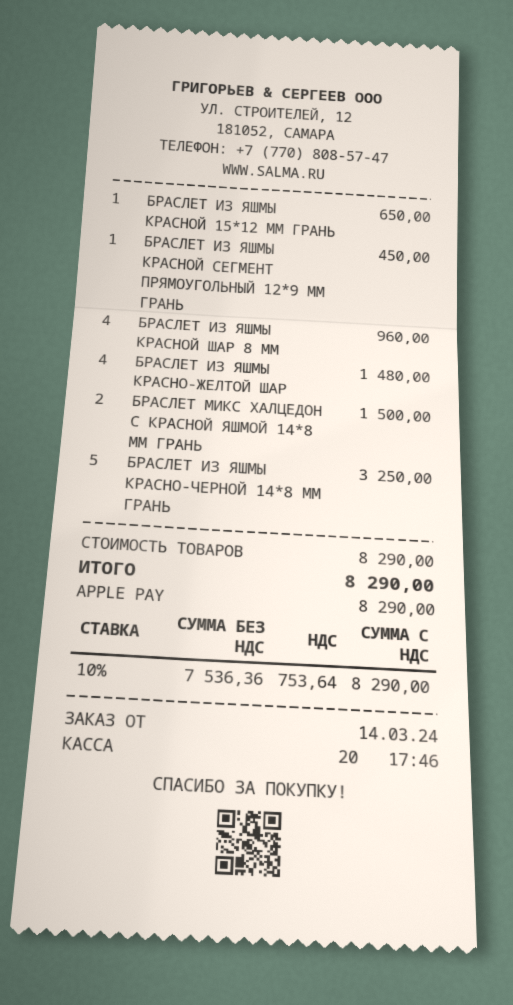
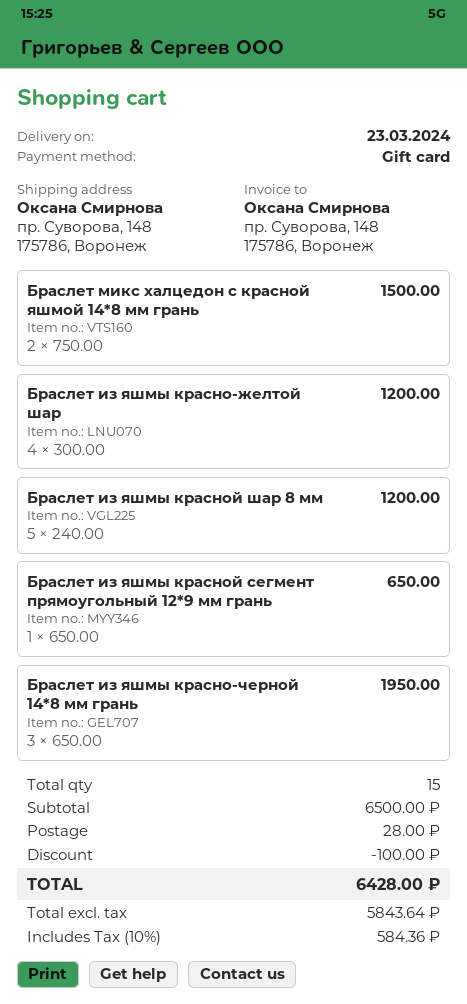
payment method: Apple Pay -> gift card
БРАСЛЕТ ИЗ ЯШМЫ КРАСНОЙ 15*12 ММ ГРАНЬ: 1 for 650.00 -> none
БРАСЛЕТ ИЗ ЯШМЫ КРАСНОЙ СЕГМЕНТ ПРЯМОУГОЛЬНЫЙ 12*9 ММ ГРАНЬ: 1 for 450.00 -> 1 for 650.00
БРАСЛЕТ ИЗ ЯШМЫ КРАСНОЙ ШАР 8 ММ: 4 for 960.00 -> 5 for 1200.00
БРАСЛЕТ ИЗ ЯШМЫ КРАСНО-ЖЕЛТОЙ ШАР: 4 for 1480.00 -> 4 for 1200.00
БРАСЛЕТ ИЗ ЯШМЫ КРАСНО-ЧЕРНОЙ 14*8 ММ ГРАНЬ: 5 for 3250.00 -> 3 for 1950.00
subtotal: 8290.00 -> 6500.00
discount: none -> 100.00
shipping: none -> 28.00
net: 7536.36 -> 5843.64
tax: 10% = 753.64 -> 10% = 584.36
total: 8290.00 -> 6428.00

